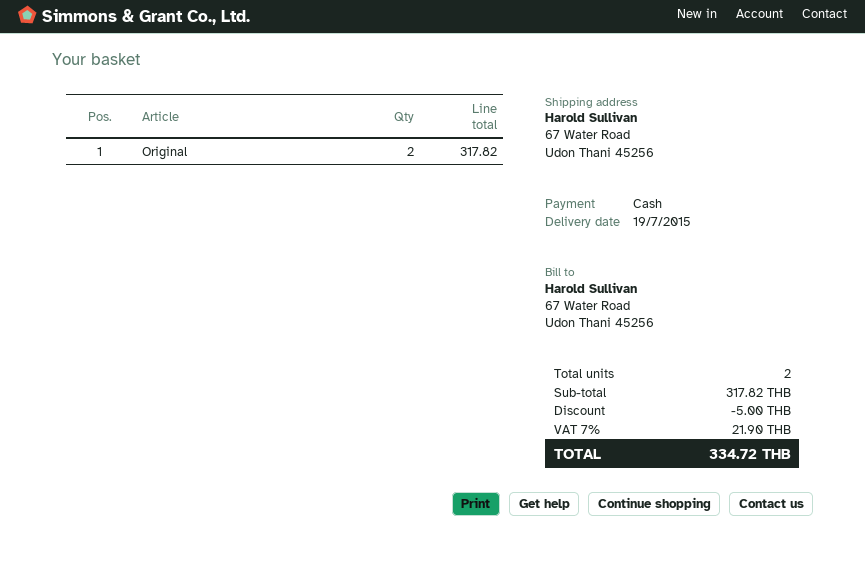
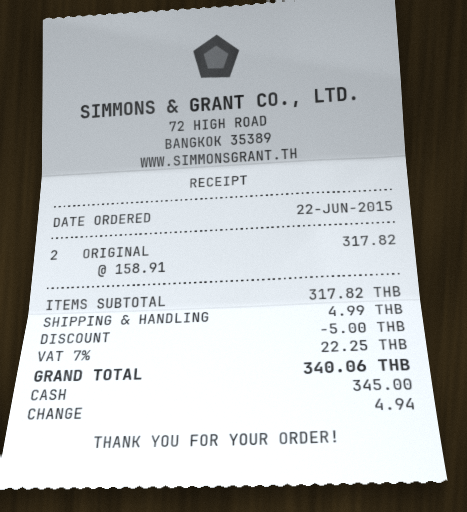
shipping: none -> 4.99
tax: 7% = 21.90 -> 7% = 22.25
total: 334.72 -> 340.06

